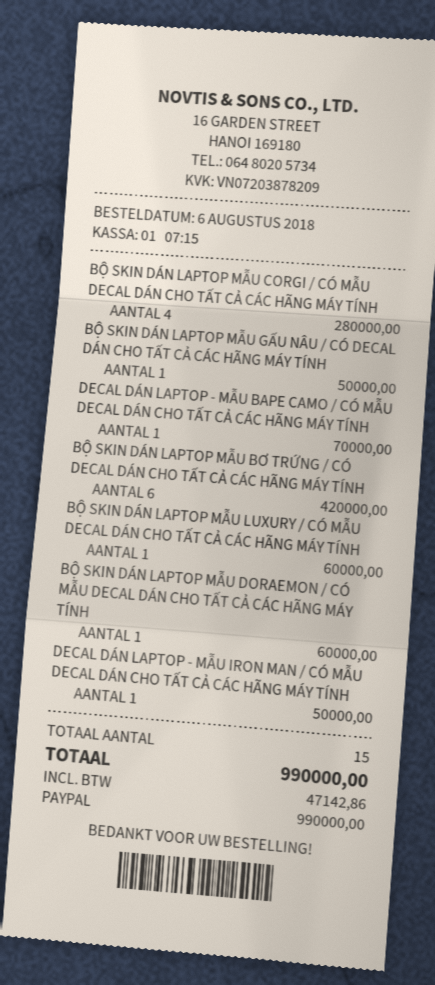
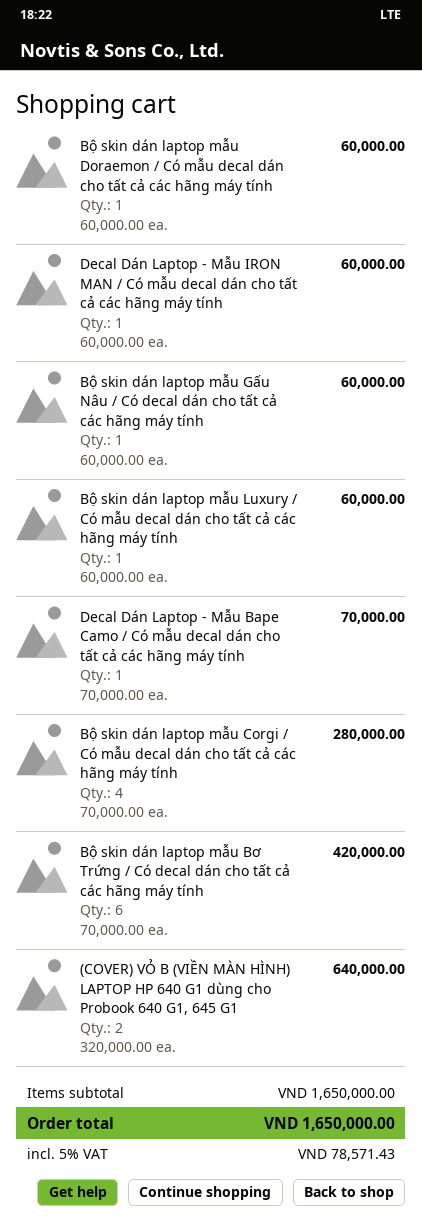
BỘ SKIN DÁN LAPTOP MẪU GẤU NÂU / CÓ DECAL DÁN CHO TẤT CẢ CÁC HÃNG MÁY TÍNH: 1 for 50000.00 -> 1 for 60000.00
DECAL DÁN LAPTOP - MẪU IRON MAN / CÓ MẪU DECAL DÁN CHO TẤT CẢ CÁC HÃNG MÁY TÍNH: 1 for 50000.00 -> 1 for 60000.00
(COVER) VỎ B (VIỀN MÀN HÌNH) LAPTOP HP 640 G1 dùng cho Probook 640 G1, 645 G1: none -> 2 for 640000.00
tax: 47142.86 -> 78571.43
total: 990000.00 -> 1650000.00

